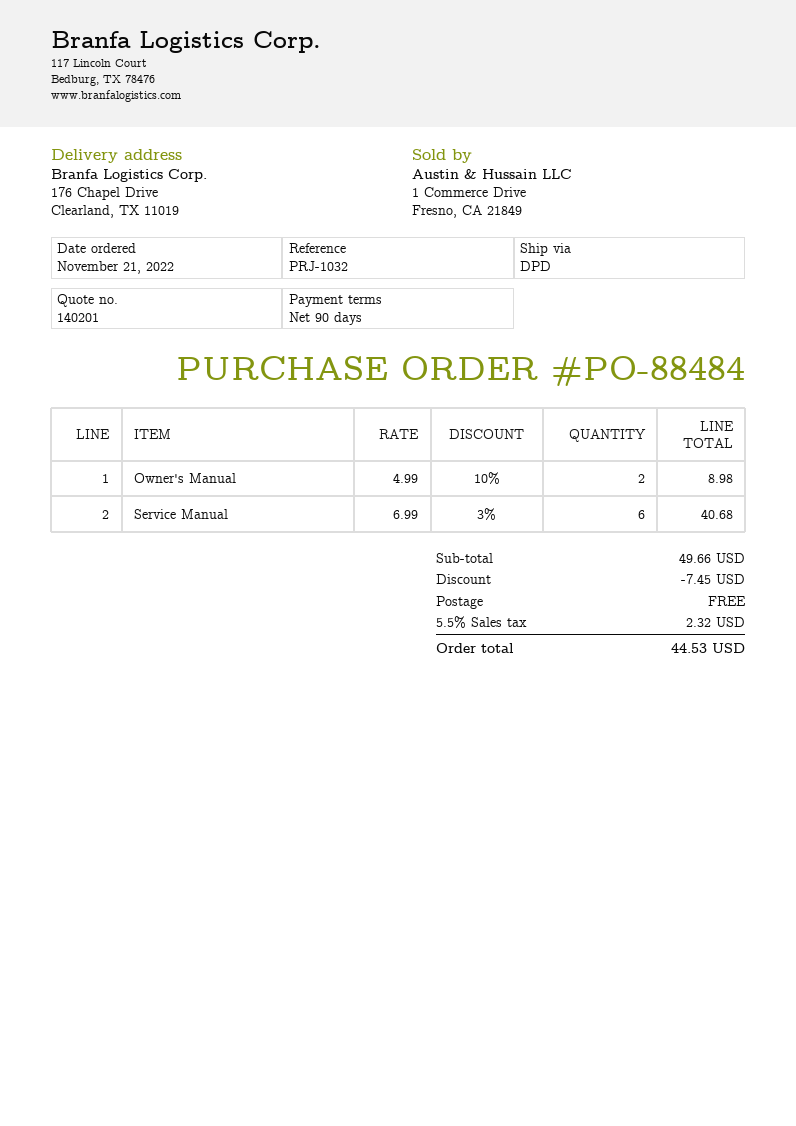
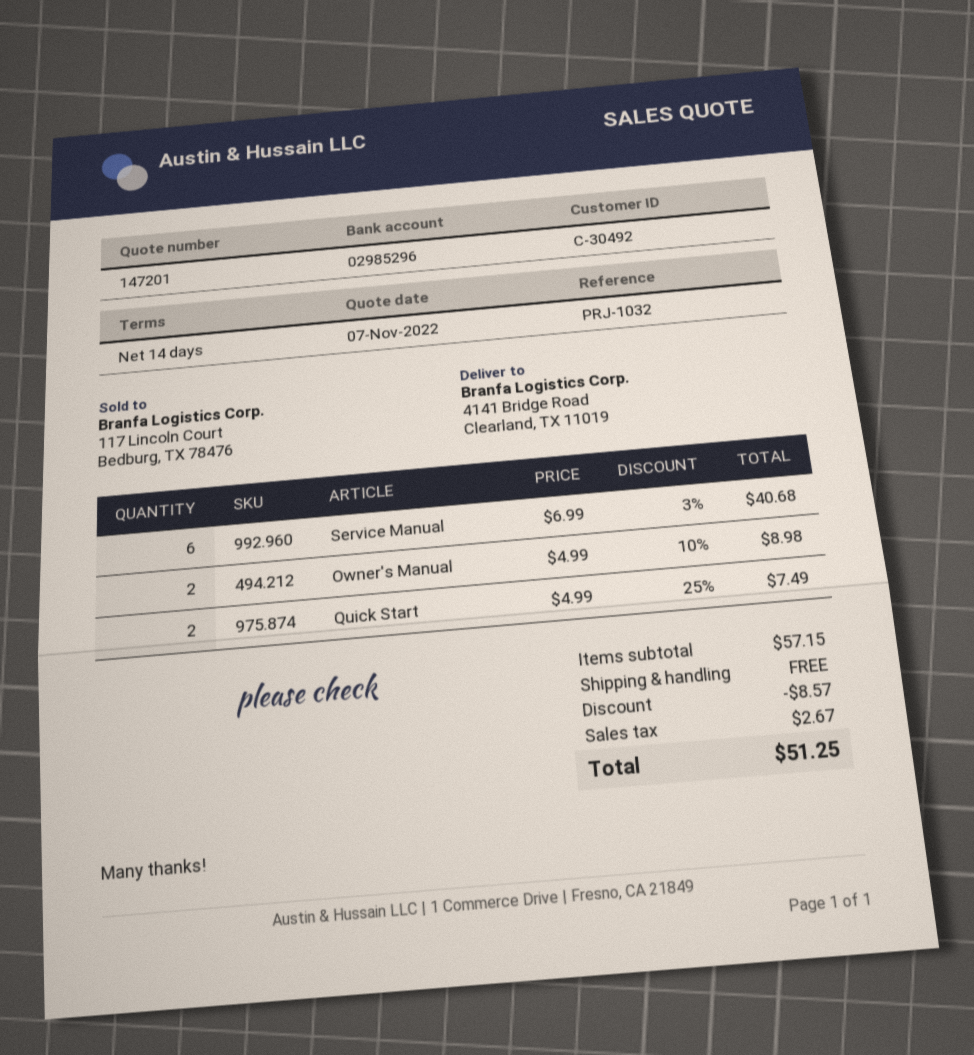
quote number: 140201 -> 147201
payment terms: 90 days -> 14 days
ship to: 176 Chapel Drive, Clearland, TX 11019 -> 4141 Bridge Road, Clearland, TX 11019
Quick Start: none -> 2 x 4.99 - 25% = 7.49
subtotal: 49.66 -> 57.15
discount: 7.45 -> 8.57
tax: 2.32 -> 2.67
total: 44.53 -> 51.25

